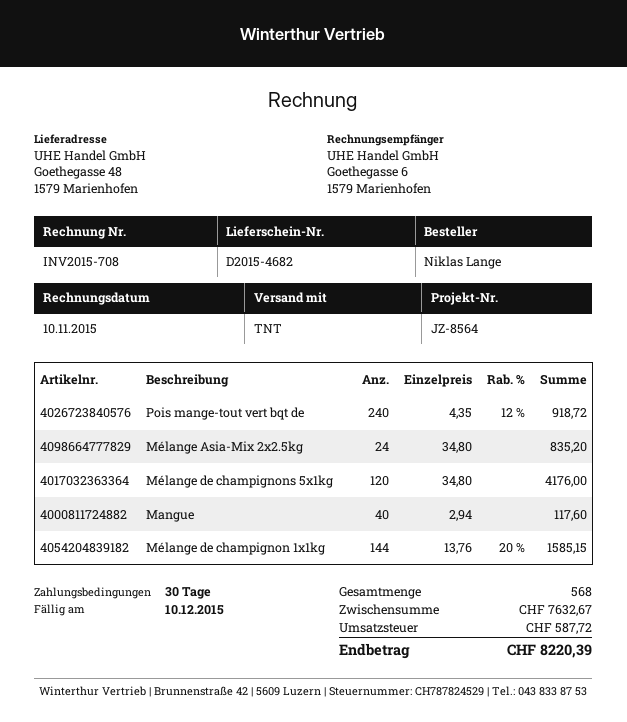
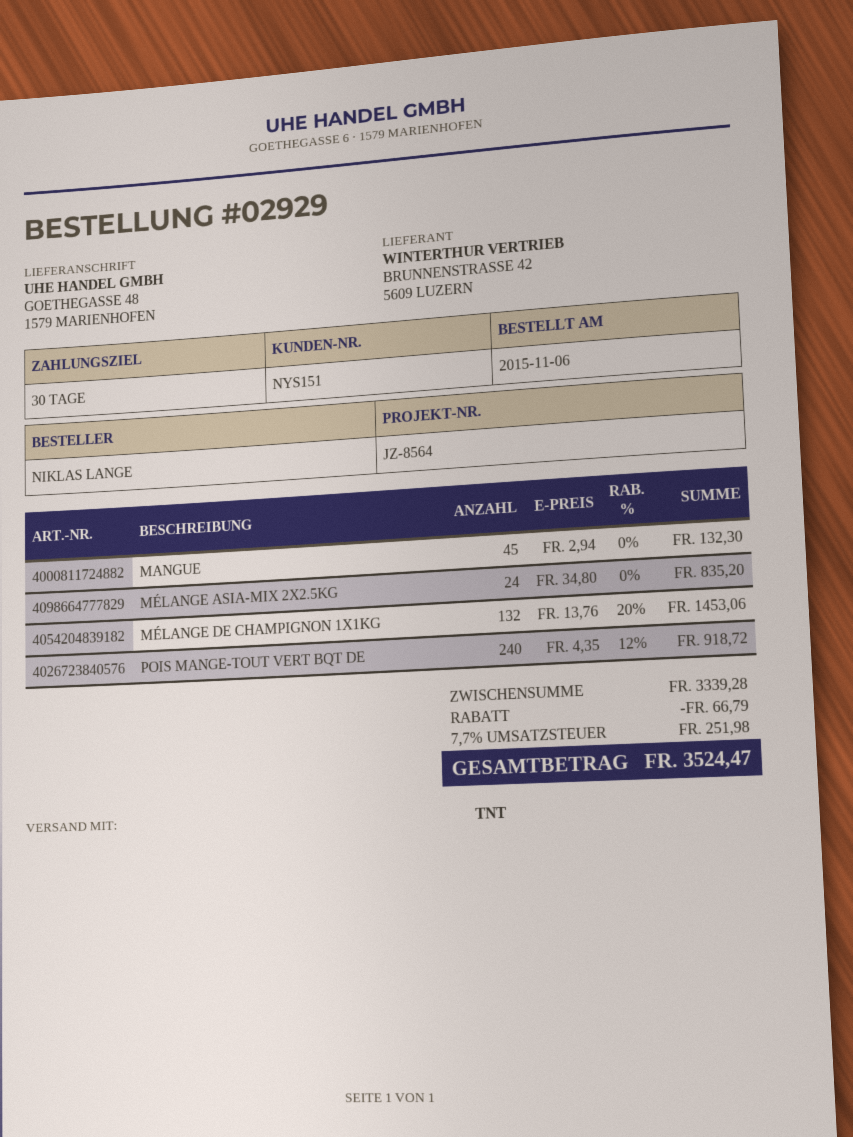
Mélange de champignons 5x1kg: 120 x 34.80 = 4176.00 -> none
Mangue: 40 x 2.94 = 117.60 -> 45 x 2.94 = 132.30
Mélange de champignon 1x1kg: 144 x 13.76 - 20% = 1585.15 -> 132 x 13.76 - 20% = 1453.06
subtotal: 7632.67 -> 3339.28
discount: none -> 66.79
tax: 587.72 -> 251.98
total: 8220.39 -> 3524.47

